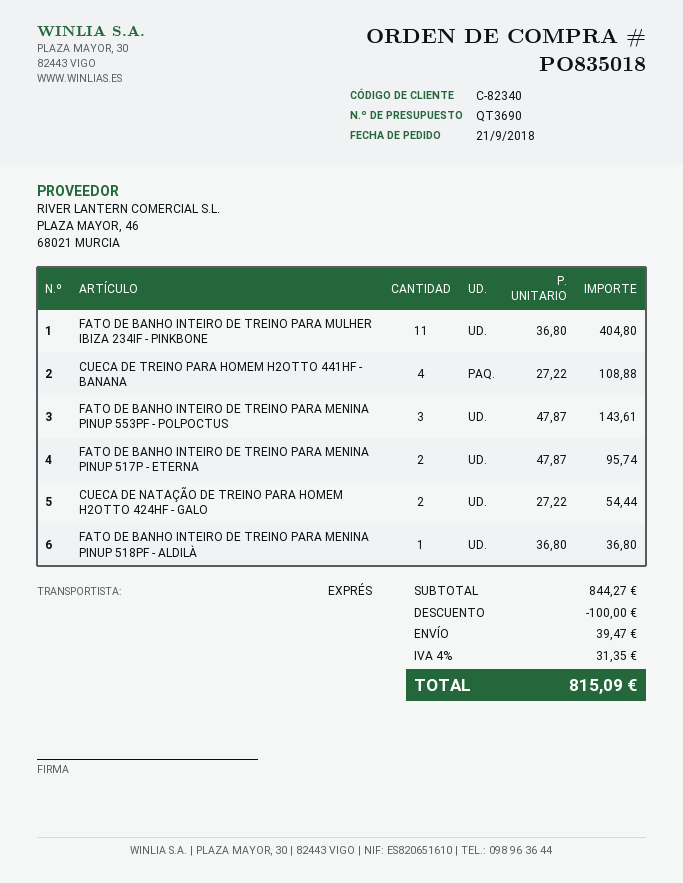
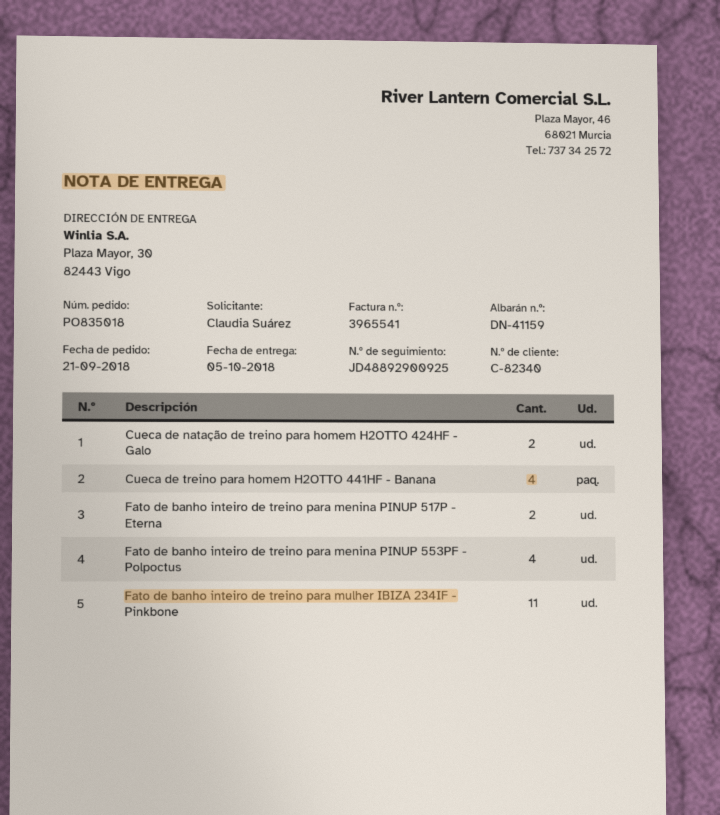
FATO DE BANHO INTEIRO DE TREINO PARA MENINA PINUP 553PF - POLPOCTUS: 3 -> 4
FATO DE BANHO INTEIRO DE TREINO PARA MENINA PINUP 518PF - ALDILÀ: 1 -> none

